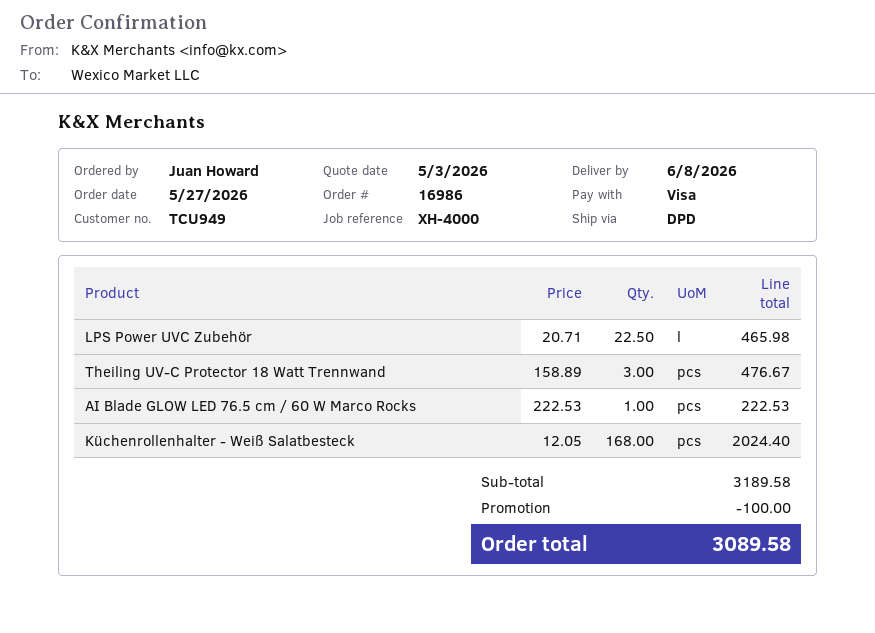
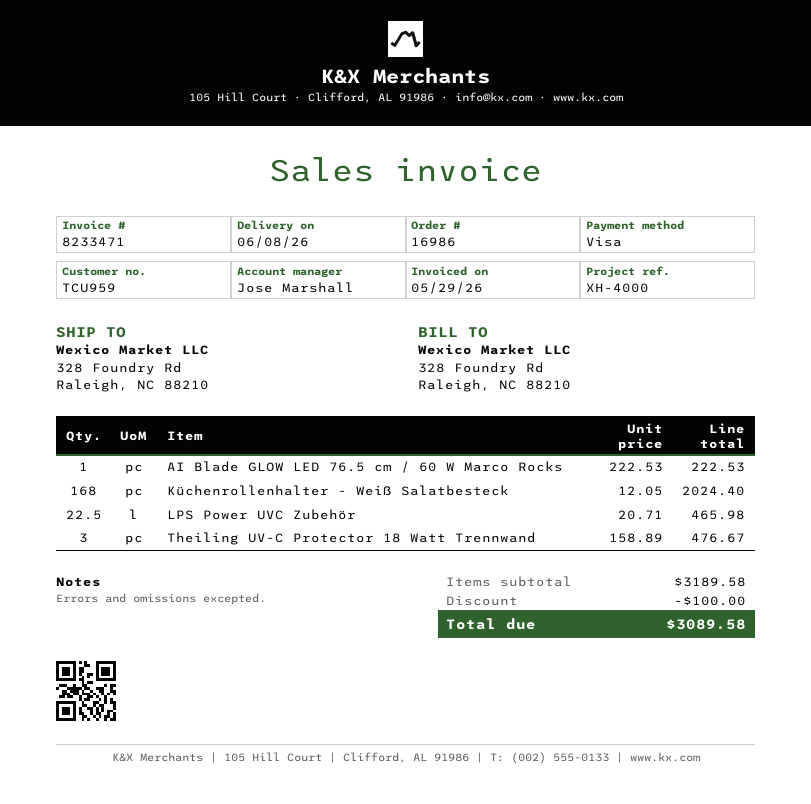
customer number: TCU949 -> TCU959

